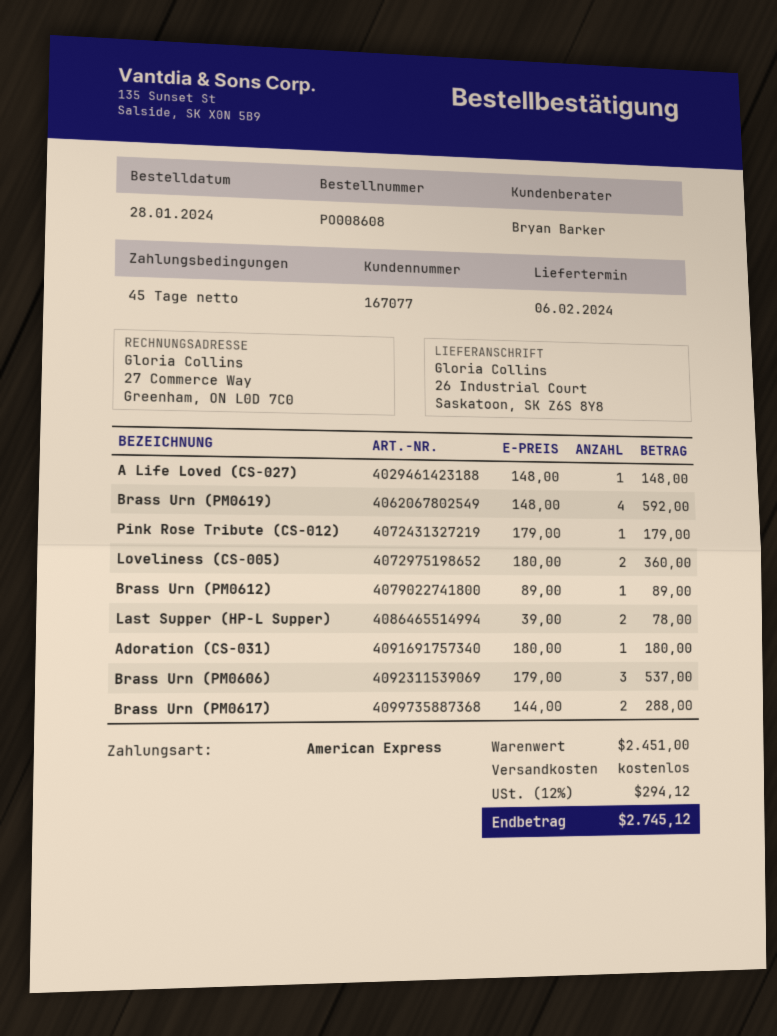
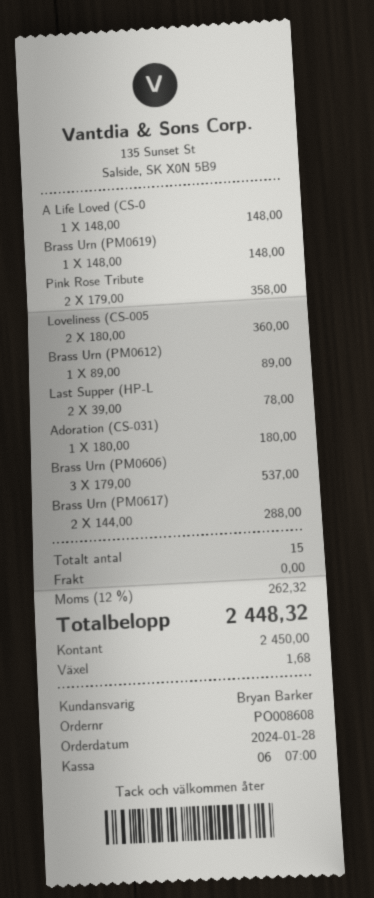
payment method: American Express -> cash
Brass Urn (PM0619): 4 x 148.00 = 592.00 -> 1 x 148.00 = 148.00
Pink Rose Tribute (CS-012): 1 x 179.00 = 179.00 -> 2 x 179.00 = 358.00
tax: 12% = 294.12 -> 12% = 262.32
total: 2745.12 -> 2448.32

